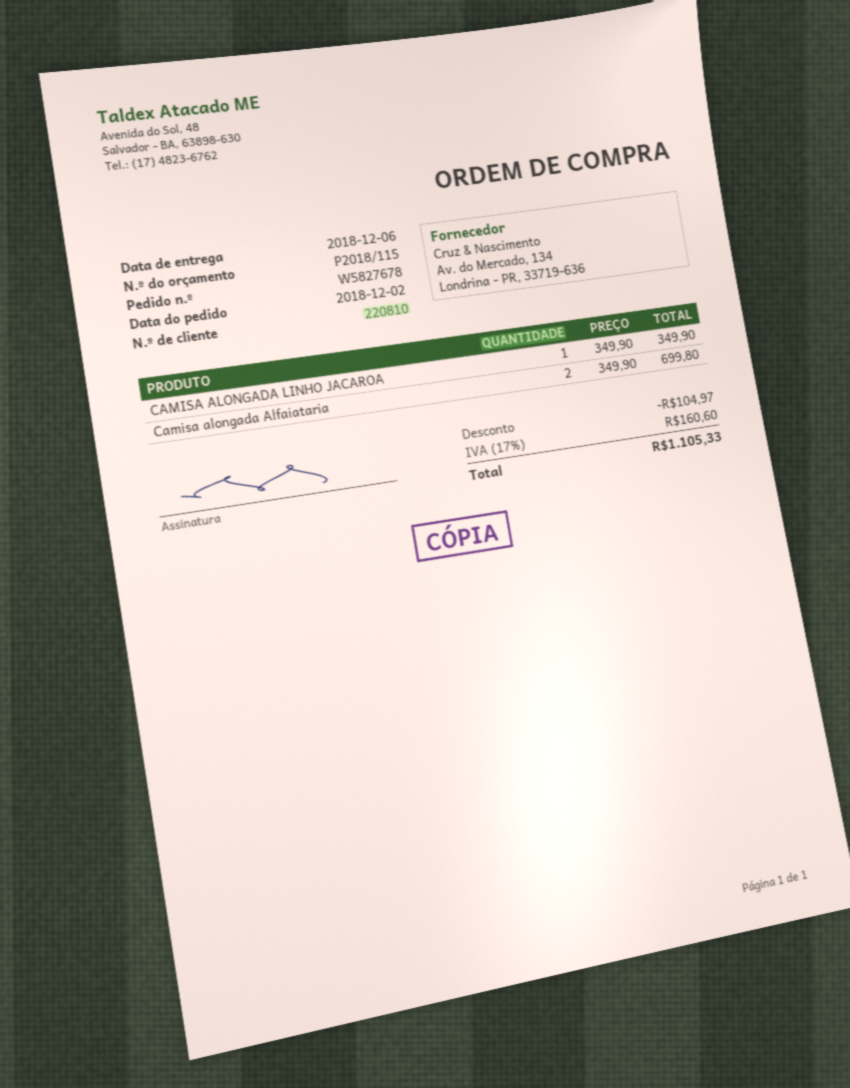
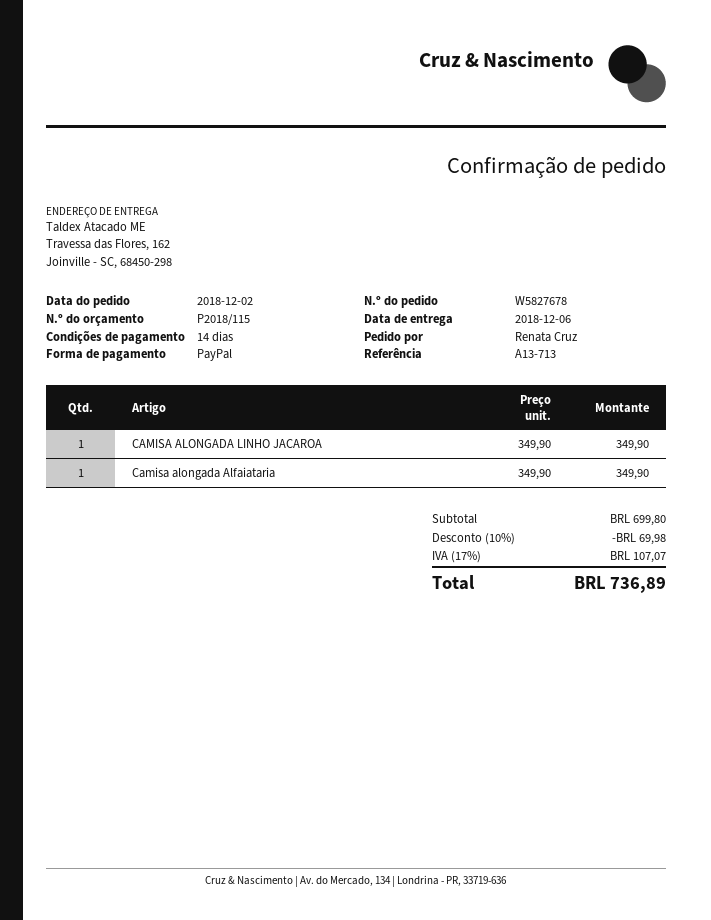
Camisa alongada Alfaiataria: 2 x 349.90 = 699.80 -> 1 x 349.90 = 349.90
discount: 104.97 -> 69.98
tax: 17% = 160.60 -> 17% = 107.07
total: 1105.33 -> 736.89

